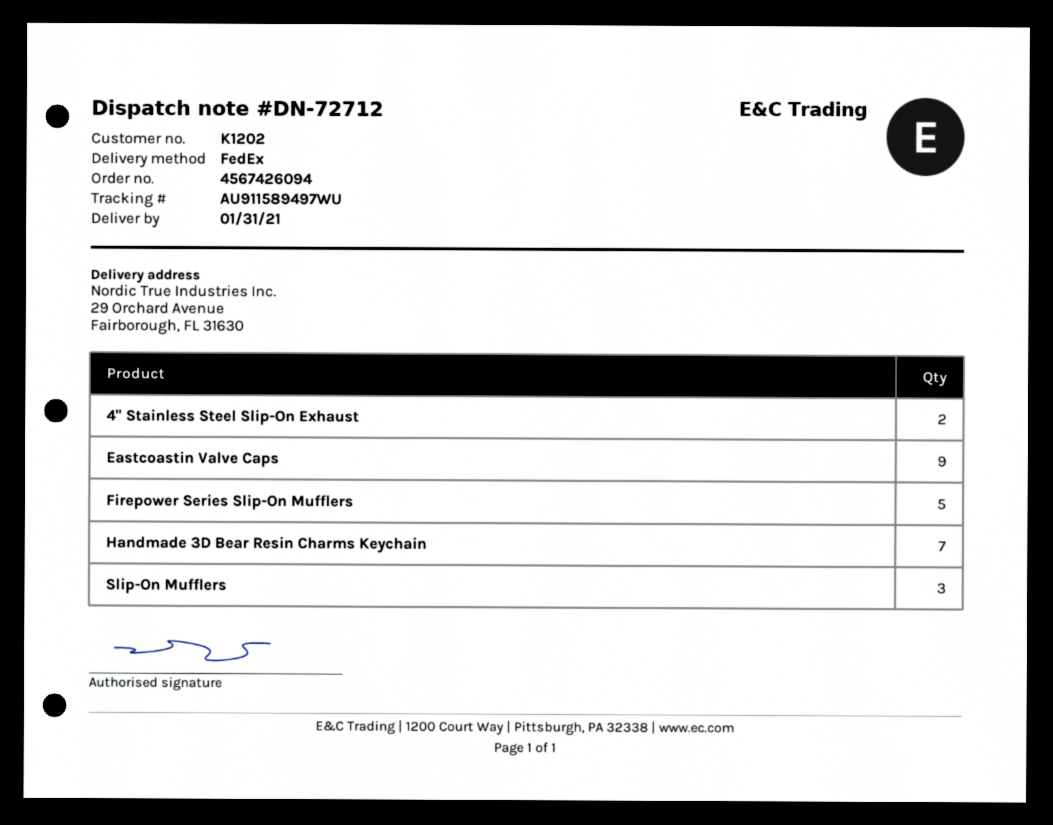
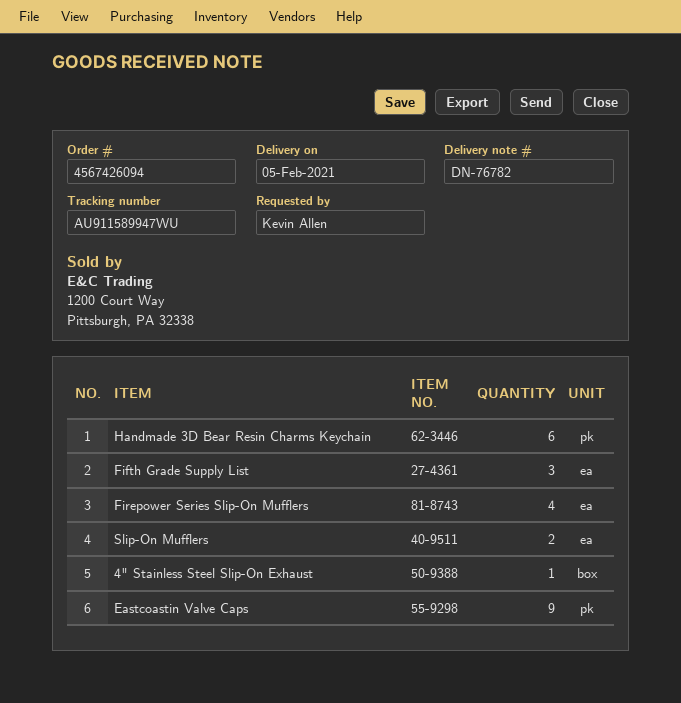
delivery note number: DN-72712 -> DN-76782
delivery date: 2021-01-31 -> 2021-02-05
tracking number: AU911589497WU -> AU911589947WU
4" Stainless Steel Slip-On Exhaust: 2 -> 1
Firepower Series Slip-On Mufflers: 5 -> 4
Handmade 3D Bear Resin Charms Keychain: 7 -> 6
Slip-On Mufflers: 3 -> 2
Fifth Grade Supply List: none -> 3

